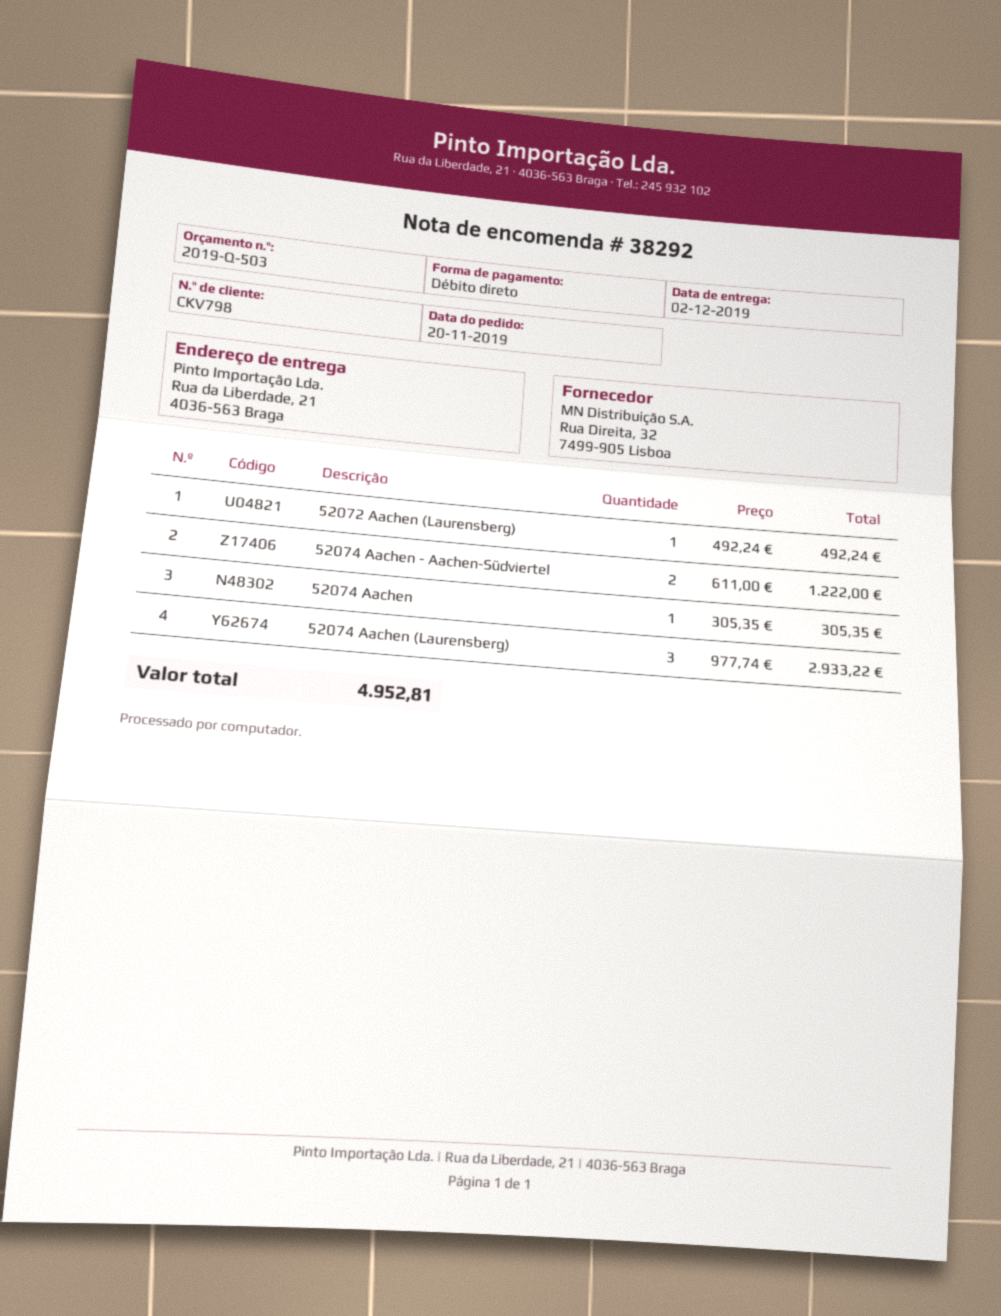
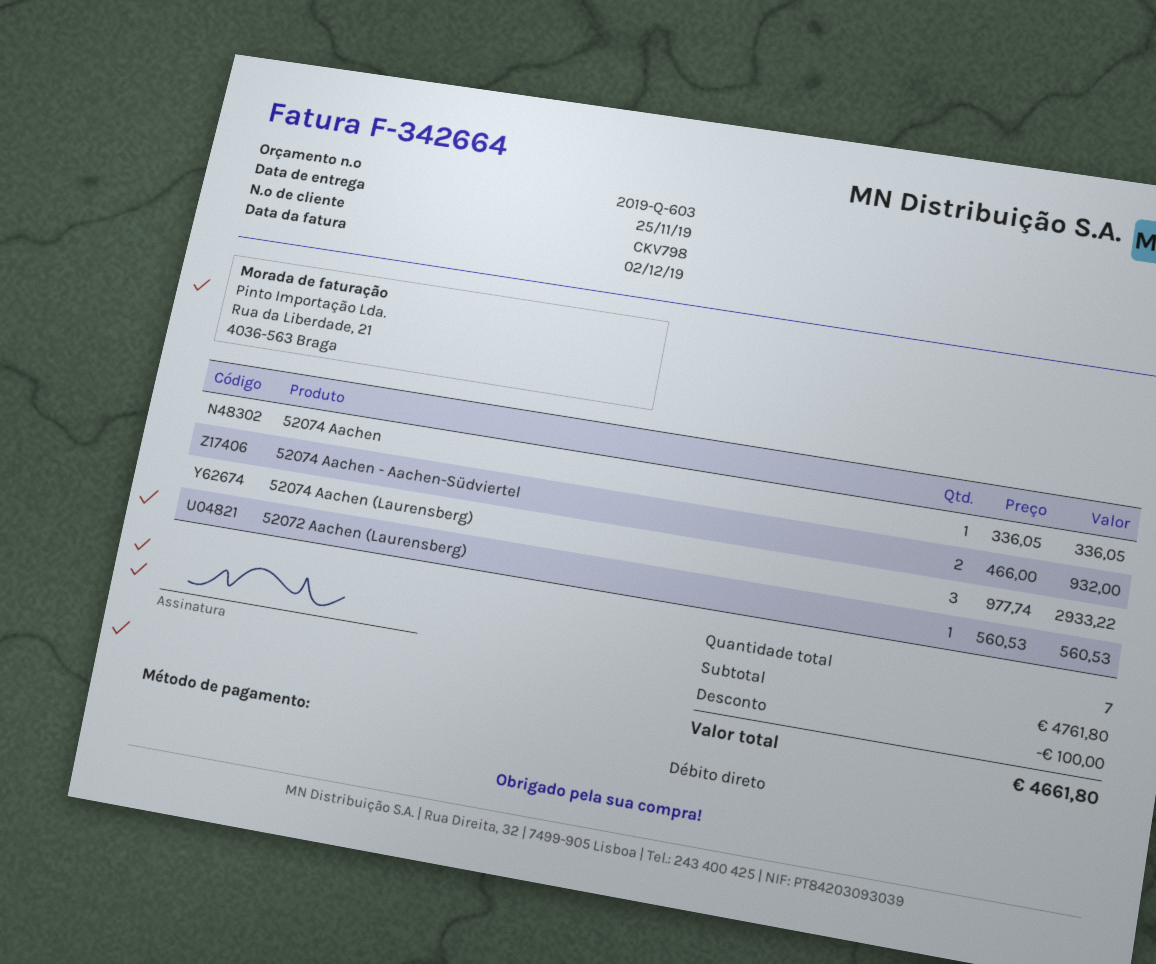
quote number: 2019-Q-503 -> 2019-Q-603
delivery date: 2019-12-02 -> 2019-11-25
52072 Aachen (Laurensberg): 1 x 492.24 = 492.24 -> 1 x 560.53 = 560.53
52074 Aachen - Aachen-Südviertel: 2 x 611.00 = 1222.00 -> 2 x 466.00 = 932.00
52074 Aachen: 1 x 305.35 = 305.35 -> 1 x 336.05 = 336.05
discount: none -> 100.00
total: 4952.81 -> 4661.80

